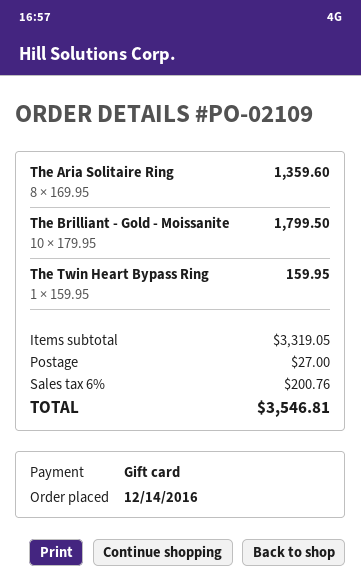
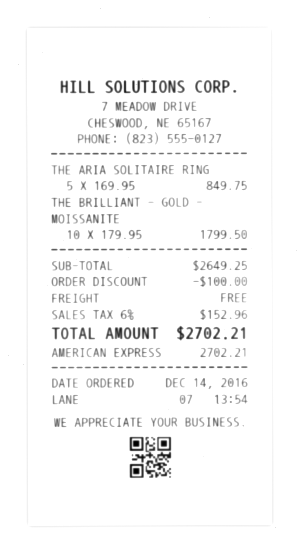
payment method: gift card -> American Express
The Aria Solitaire Ring: 8 x 169.95 = 1359.60 -> 5 x 169.95 = 849.75
The Twin Heart Bypass Ring: 1 x 159.95 = 159.95 -> none
subtotal: 3319.05 -> 2649.25
discount: none -> 100.00
shipping: 27.00 -> 0.00
tax: 6% = 200.76 -> 6% = 152.96
total: 3546.81 -> 2702.21

